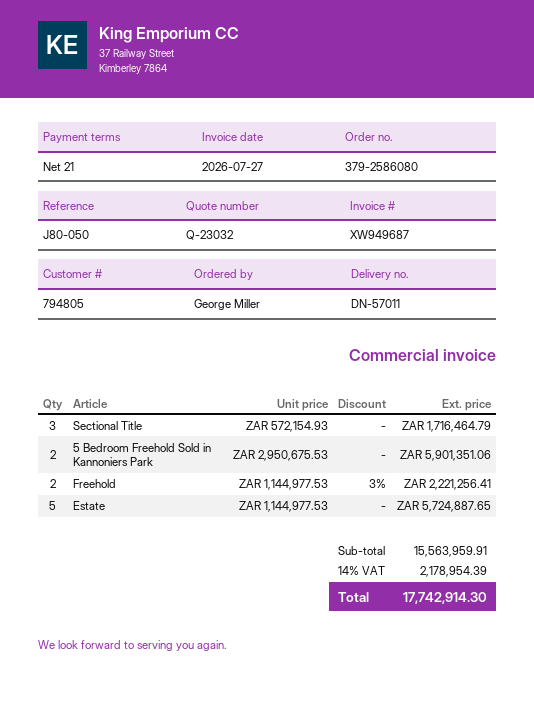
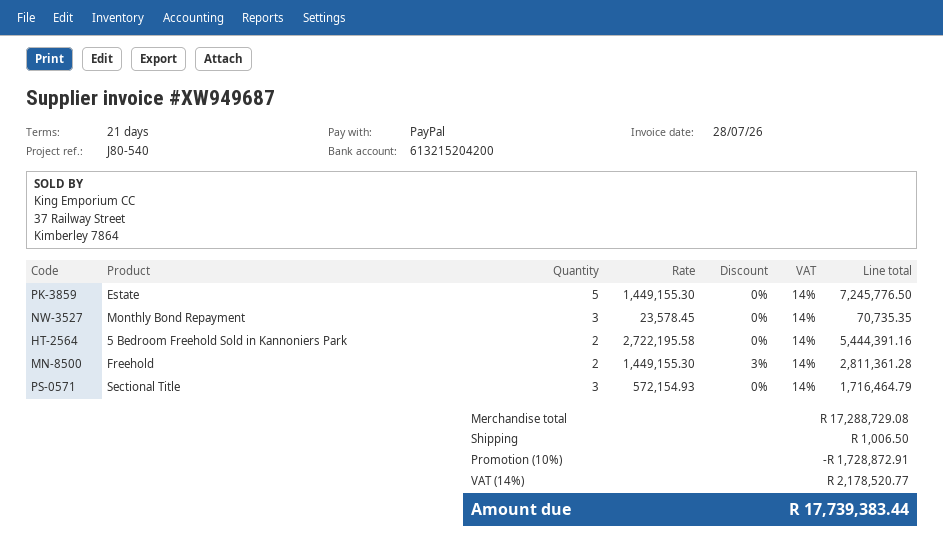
invoice date: 2026-07-27 -> 2026-07-28
reference: J80-050 -> J80-540
5 Bedroom Freehold Sold in Kannoniers Park: 2 x 2950675.53 = 5901351.06 -> 2 x 2722195.58 = 5444391.16
Freehold: 2 x 1144977.53 - 3% = 2221256.41 -> 2 x 1449155.30 - 3% = 2811361.28
Estate: 5 x 1144977.53 = 5724887.65 -> 5 x 1449155.30 = 7245776.50
Monthly Bond Repayment: none -> 3 x 23578.45 = 70735.35
subtotal: 15563959.91 -> 17288729.08
discount: none -> 10% = 1728872.91
shipping: none -> 1006.50
tax: 14% = 2178954.39 -> 14% = 2178520.77
total: 17742914.30 -> 17739383.44

